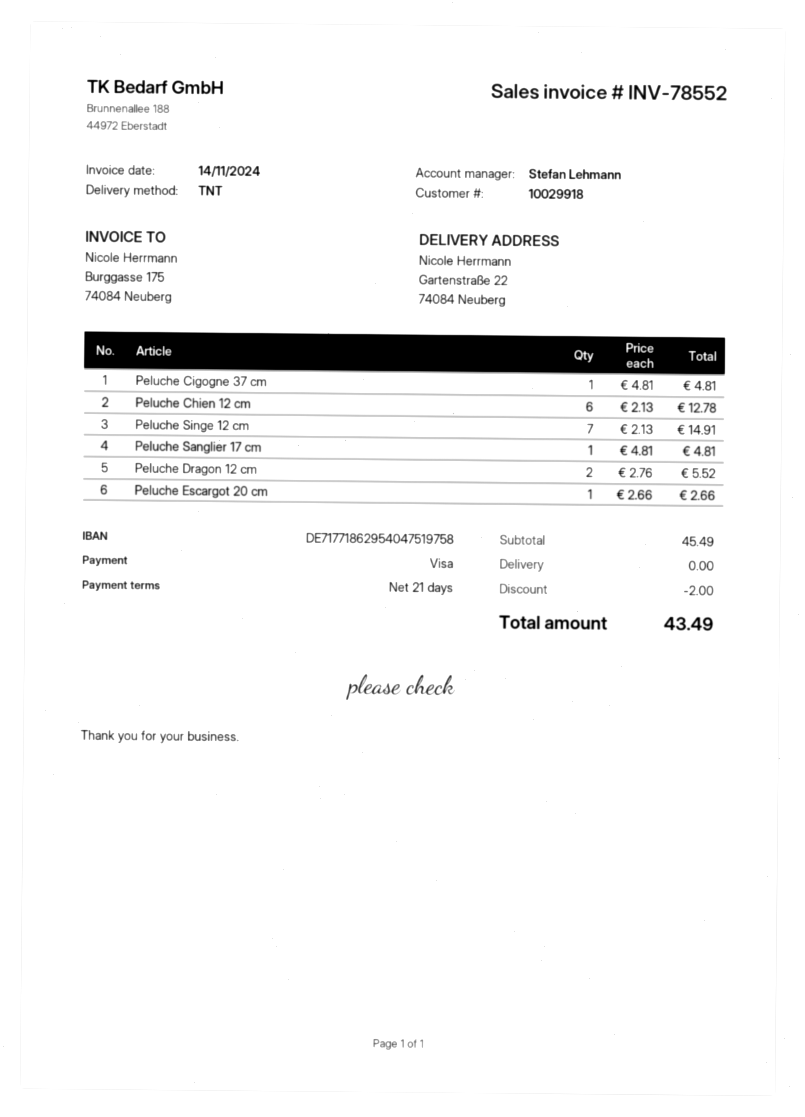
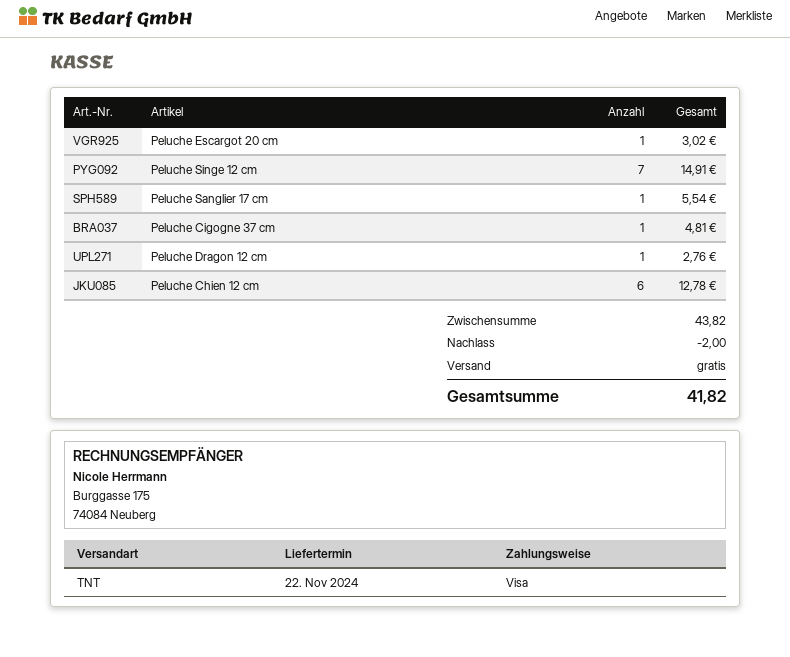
Peluche Sanglier 17 cm: 1 for 4.81 -> 1 for 5.54
Peluche Dragon 12 cm: 2 for 5.52 -> 1 for 2.76
Peluche Escargot 20 cm: 1 for 2.66 -> 1 for 3.02
subtotal: 45.49 -> 43.82
total: 43.49 -> 41.82

